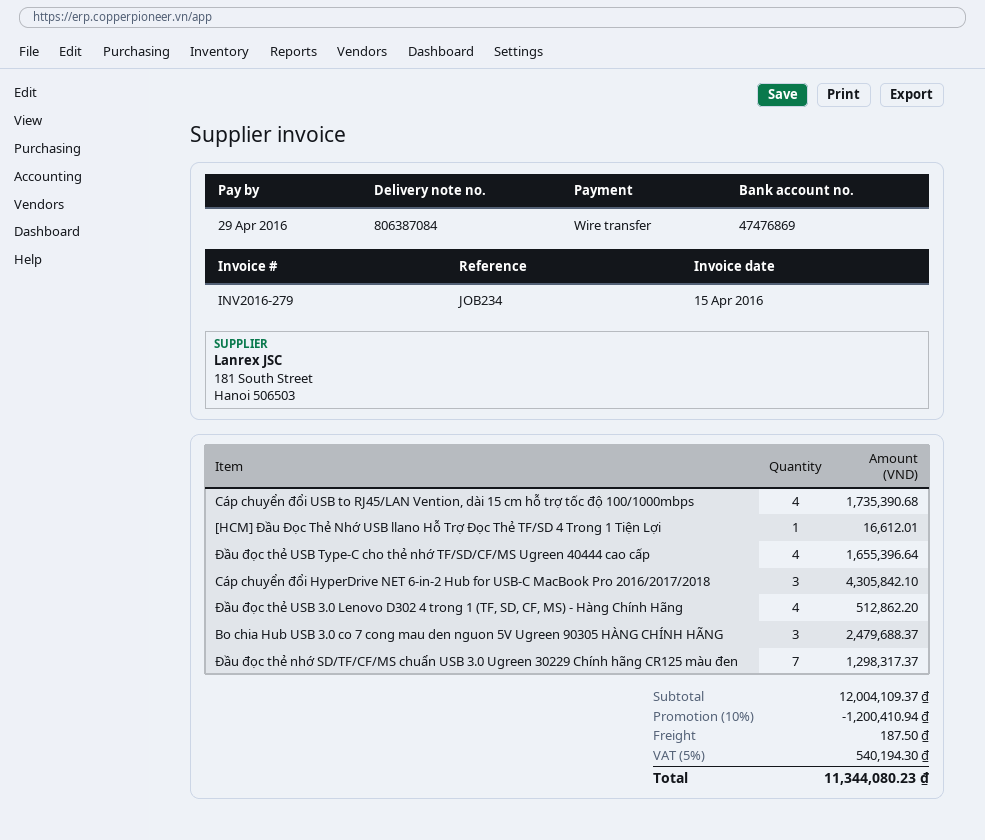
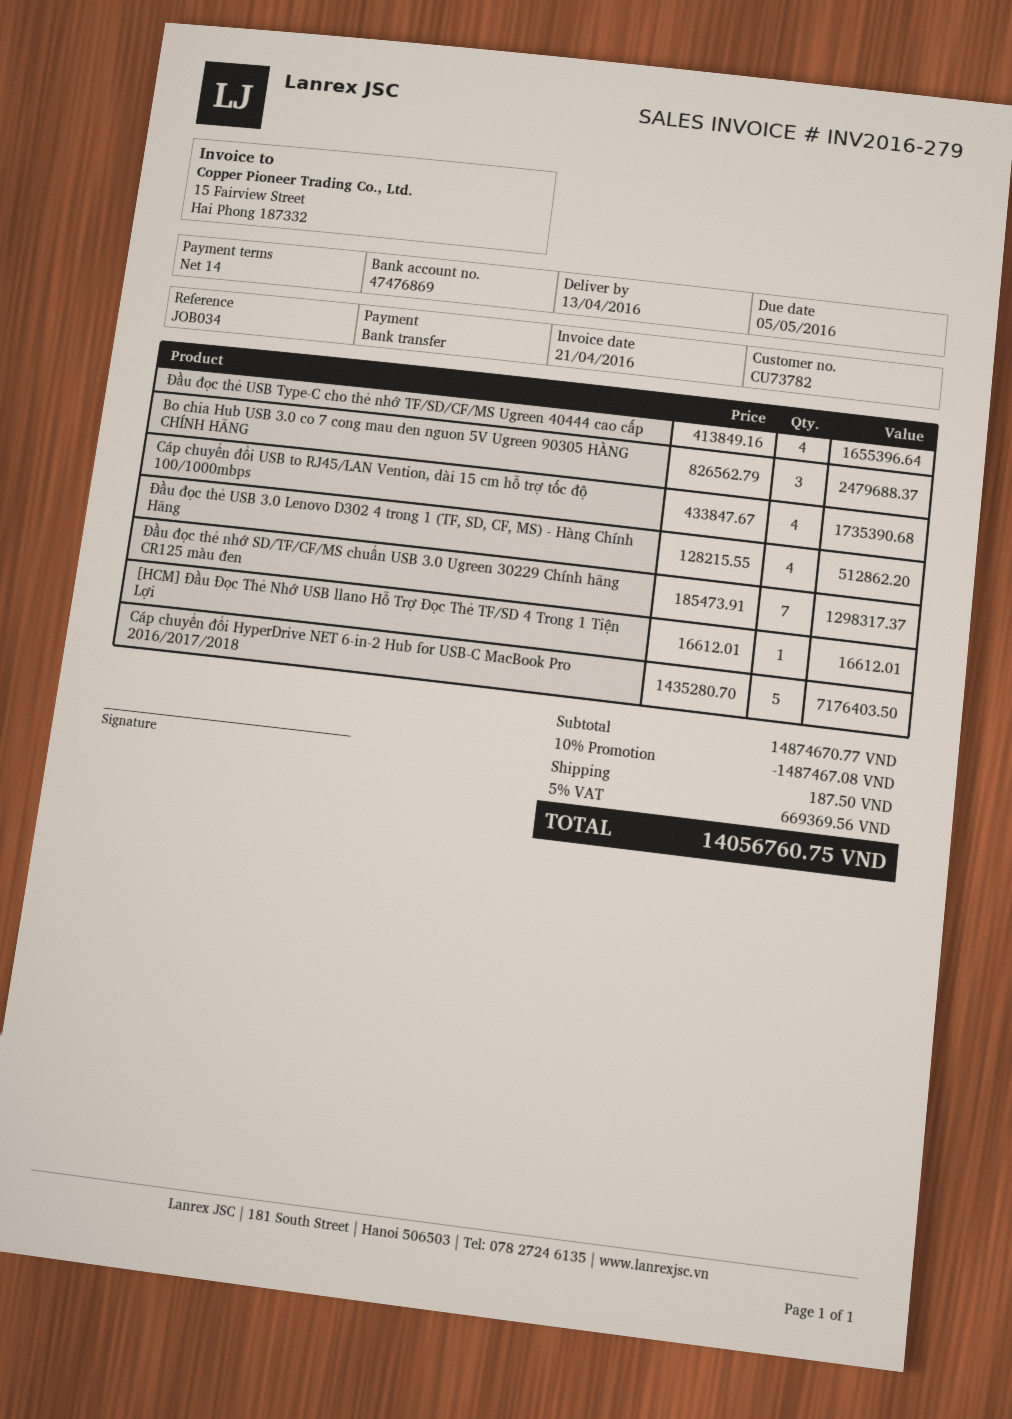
invoice date: 2016-04-15 -> 2016-04-21
due date: 2016-04-29 -> 2016-05-05
reference: JOB234 -> JOB034
Cáp chuyển đổi HyperDrive NET 6-in-2 Hub for USB-C MacBook Pro 2016/2017/2018: 3 for 4305842.10 -> 5 for 7176403.50
subtotal: 12004109.37 -> 14874670.77
discount: 10% = 1200410.94 -> 10% = 1487467.08
tax: 5% = 540194.30 -> 5% = 669369.56
total: 11344080.23 -> 14056760.75

